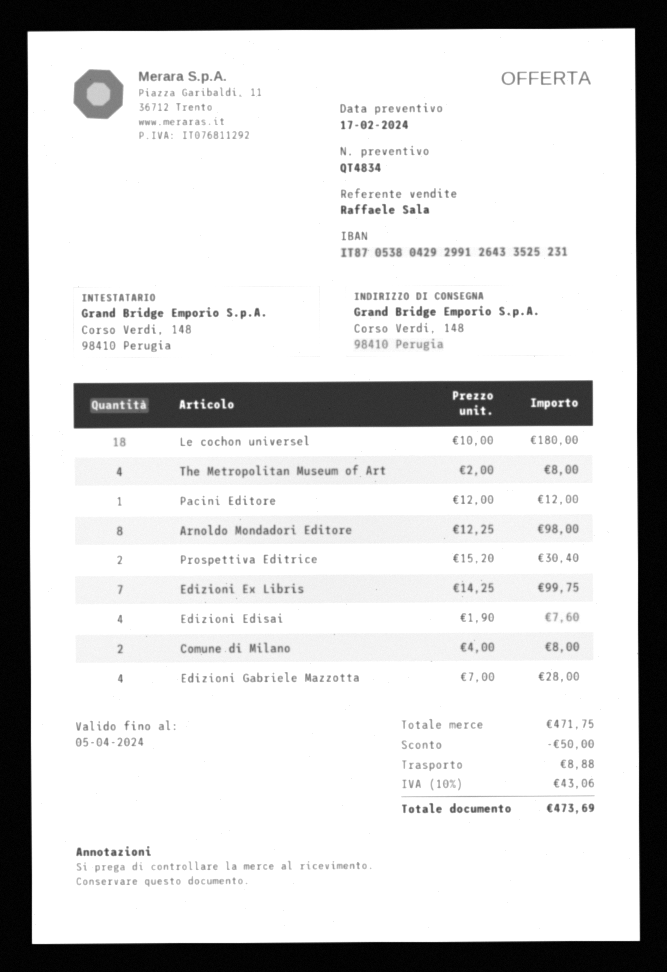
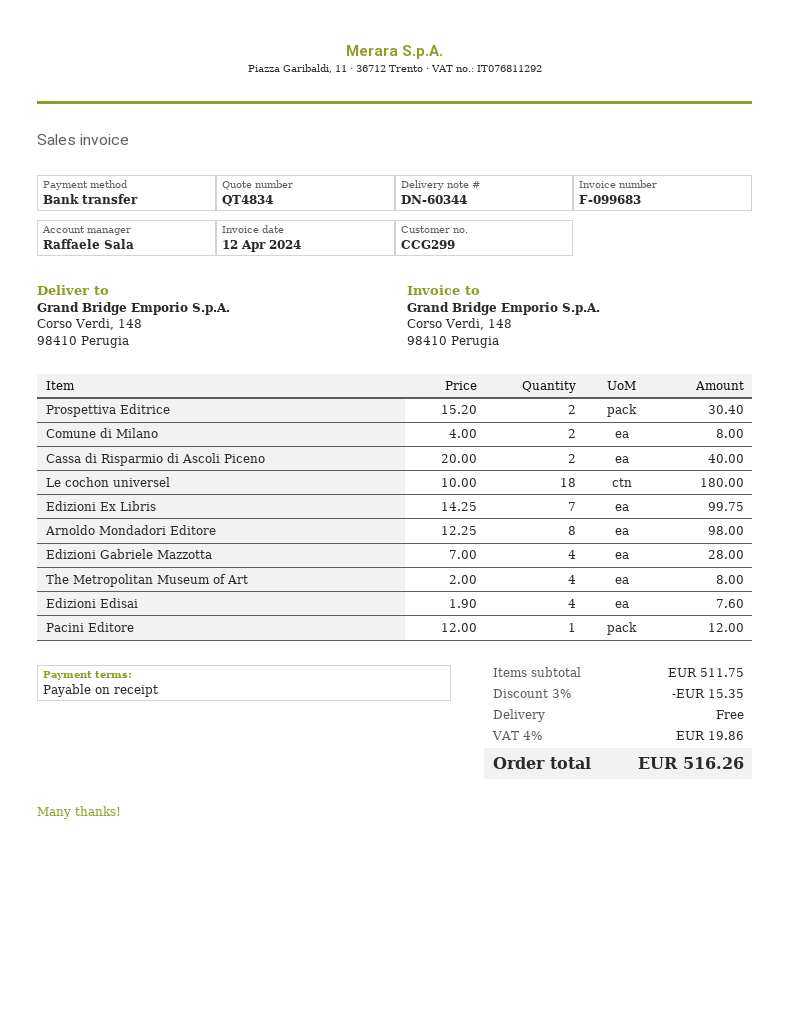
Cassa di Risparmio di Ascoli Piceno: none -> 2 x 20.00 = 40.00
subtotal: 471.75 -> 511.75
discount: 50.00 -> 15.35
shipping: 8.88 -> 0.00
tax: 10% = 43.06 -> 4% = 19.86
total: 473.69 -> 516.26

